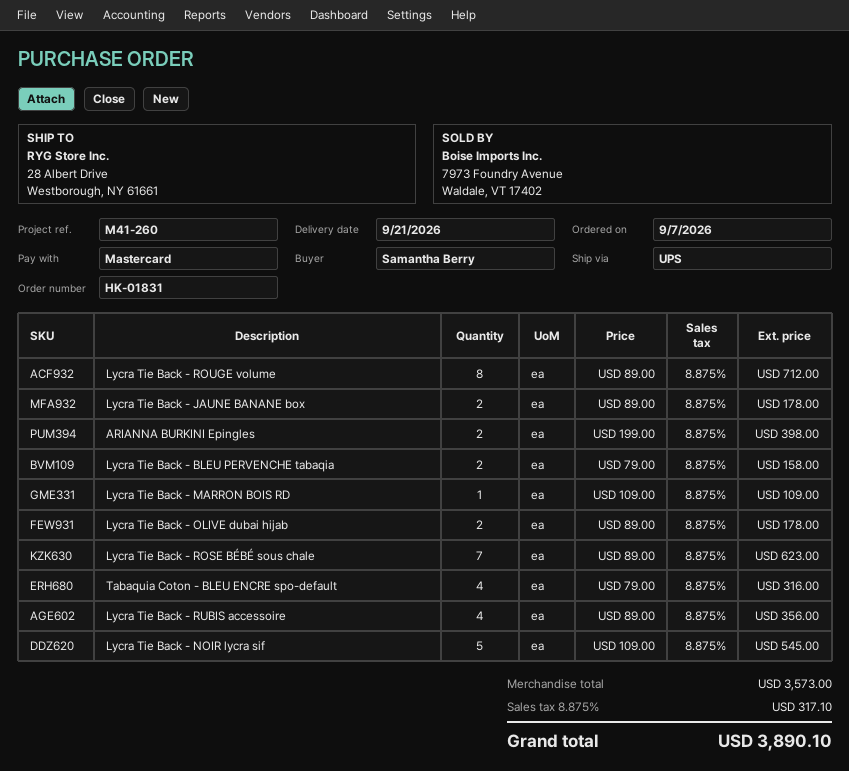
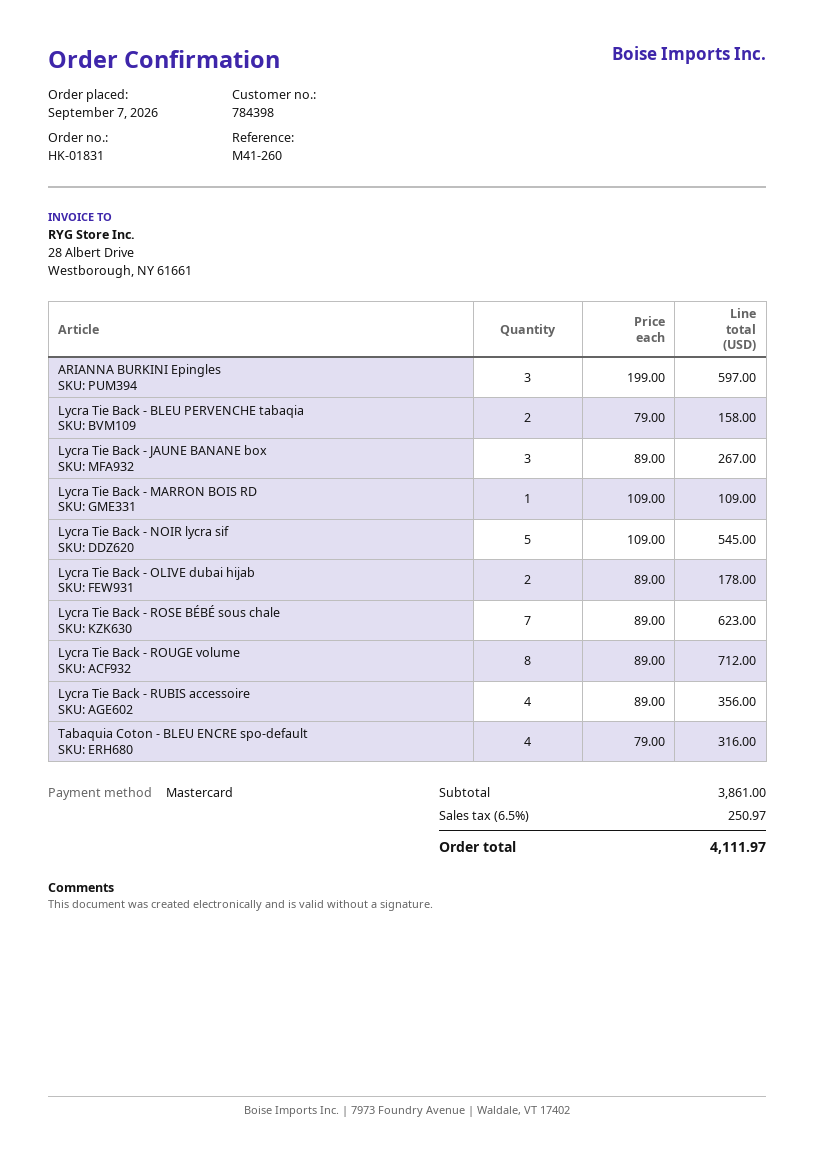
Lycra Tie Back - JAUNE BANANE box: 2 x 89.00 = 178.00 -> 3 x 89.00 = 267.00
ARIANNA BURKINI Epingles: 2 x 199.00 = 398.00 -> 3 x 199.00 = 597.00
subtotal: 3573.00 -> 3861.00
tax: 8.875% = 317.10 -> 6.5% = 250.97
total: 3890.10 -> 4111.97

